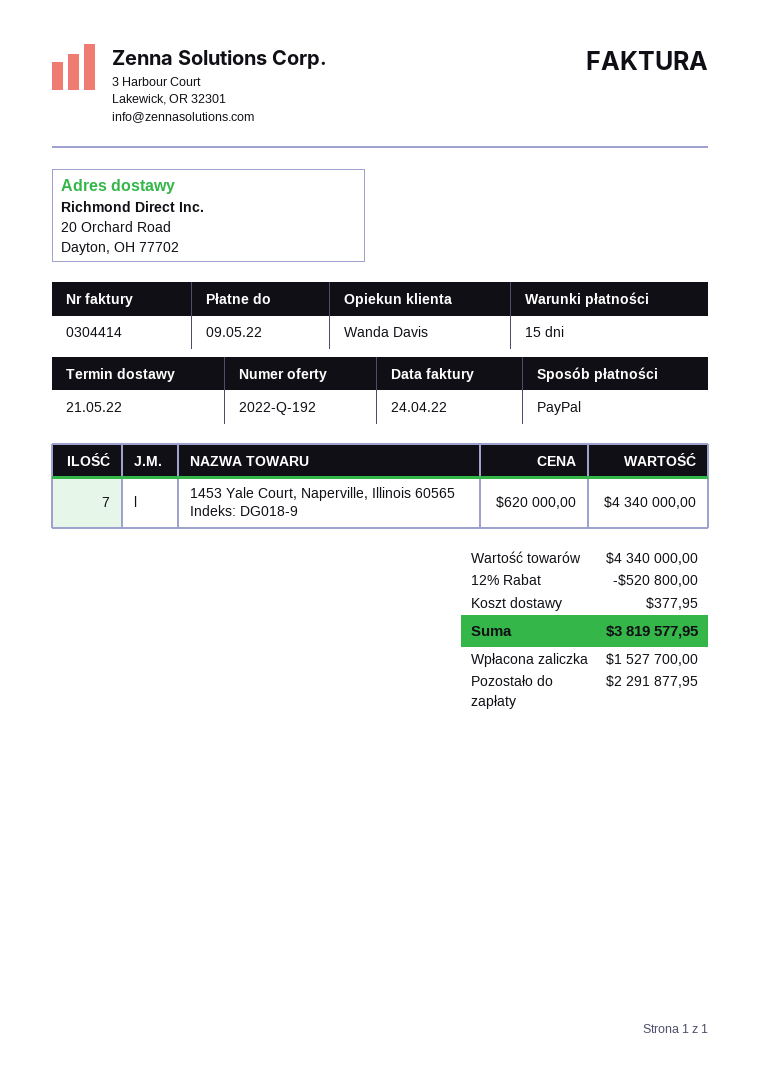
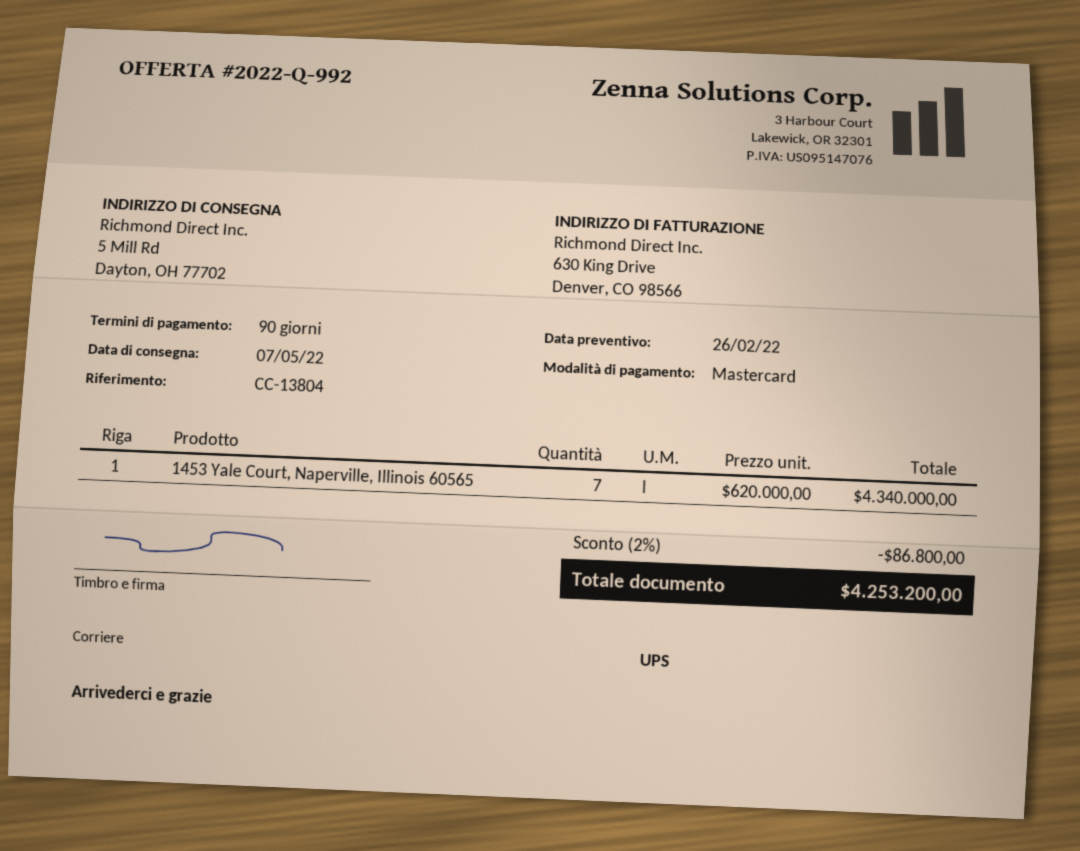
quote number: 2022-Q-192 -> 2022-Q-992
delivery date: 2022-05-21 -> 2022-05-07
payment terms: 15 days -> 90 days
payment method: PayPal -> Mastercard
ship to: 20 Orchard Road, Dayton, OH 77702 -> 5 Mill Rd, Dayton, OH 77702
discount: 12% = 520800.00 -> 2% = 86800.00
shipping: 377.95 -> none
total: 3819577.95 -> 4253200.00

